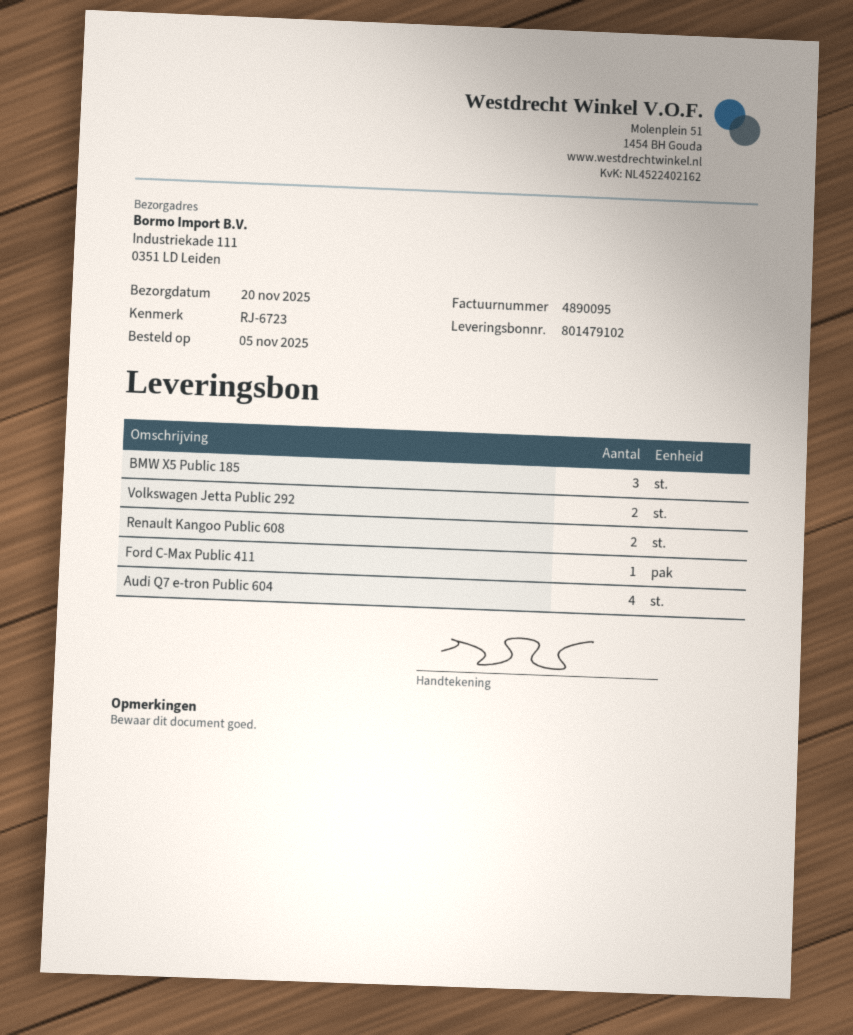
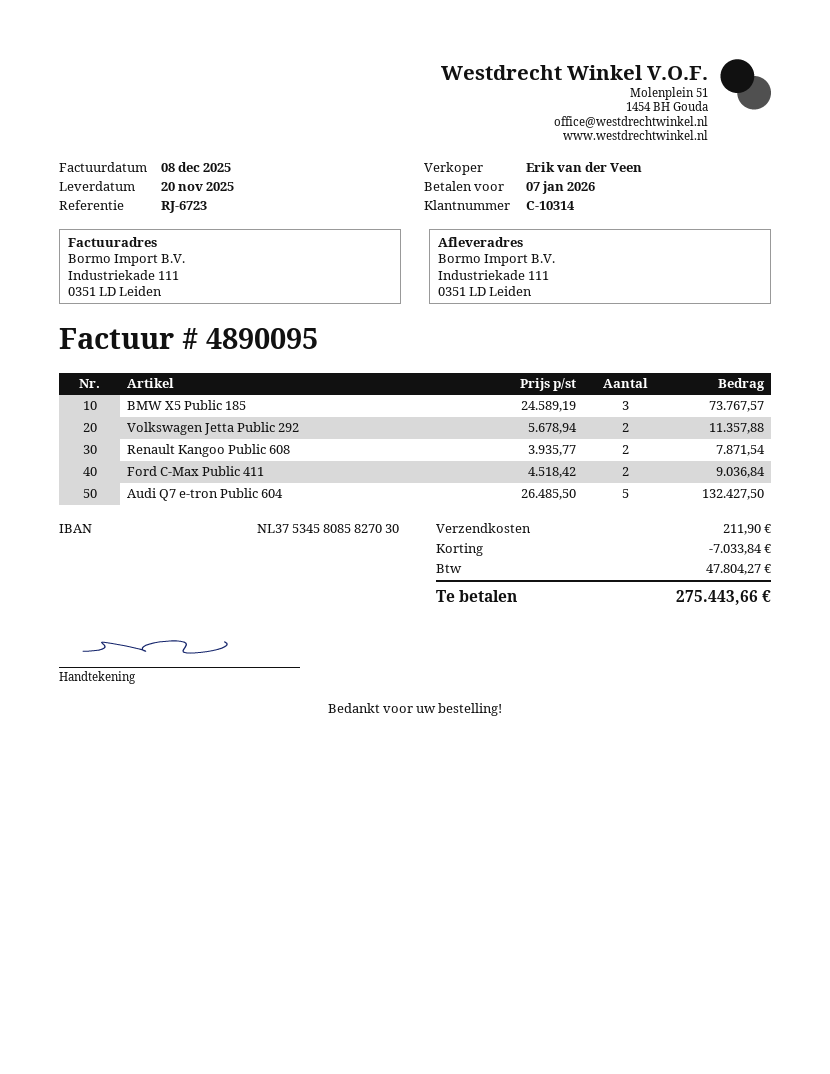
Ford C-Max Public 411: 1 -> 2
Audi Q7 e-tron Public 604: 4 -> 5

